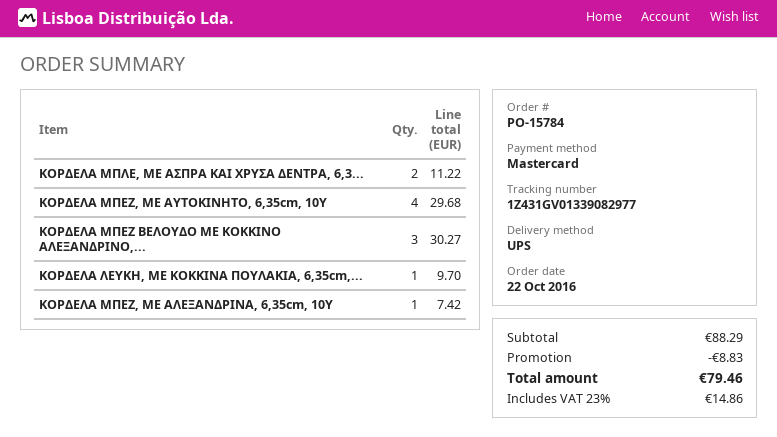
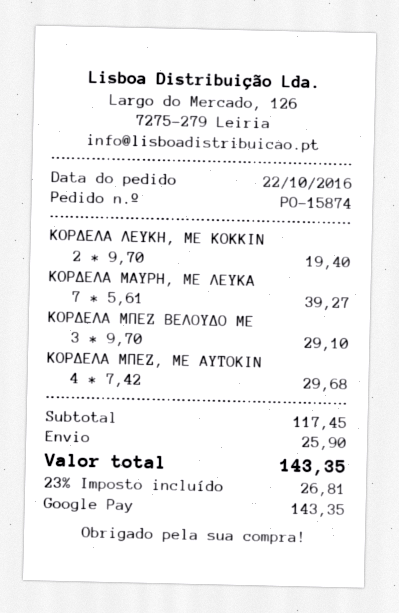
order number: PO-15784 -> PO-15874
payment method: Mastercard -> Google Pay
ΚΟΡΔΕΛΑ ΜΠΛΕ, ΜΕ ΑΣΠΡΑ ΚΑΙ ΧΡΥΣΑ ΔΕΝΤΡΑ, 6,3...: 2 for 11.22 -> none
ΚΟΡΔΕΛΑ ΜΠΕΖ ΒΕΛΟΥΔΟ ΜΕ ΚΟΚΚΙΝΟ ΑΛΕΞΑΝΔΡΙΝΟ,...: 3 for 30.27 -> 3 for 29.10
ΚΟΡΔΕΛΑ ΛΕΥΚΗ, ΜΕ ΚΟΚΚΙΝΑ ΠΟΥΛΑΚΙΑ, 6,35cm,...: 1 for 9.70 -> 2 for 19.40
ΚΟΡΔΕΛΑ ΜΠΕΖ, ΜΕ ΑΛΕΞΑΝΔΡΙΝΑ, 6,35cm, 10Y: 1 for 7.42 -> none
ΚΟΡΔΕΛΑ ΜΑΥΡΗ, ΜΕ ΛΕΥΚΑ: none -> 7 for 39.27
subtotal: 88.29 -> 117.45
discount: 8.83 -> none
shipping: none -> 25.90
tax: 23% = 14.86 -> 23% = 26.81
total: 79.46 -> 143.35

